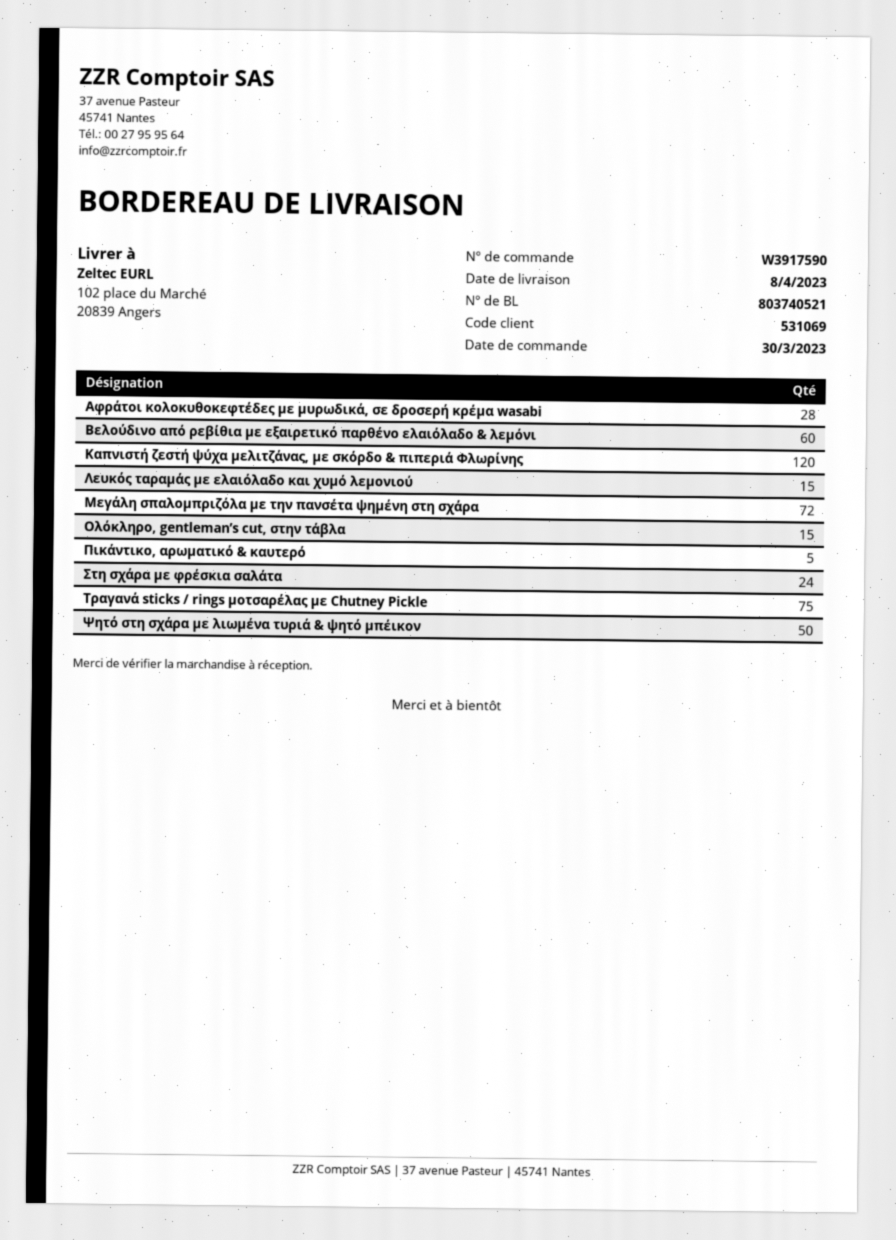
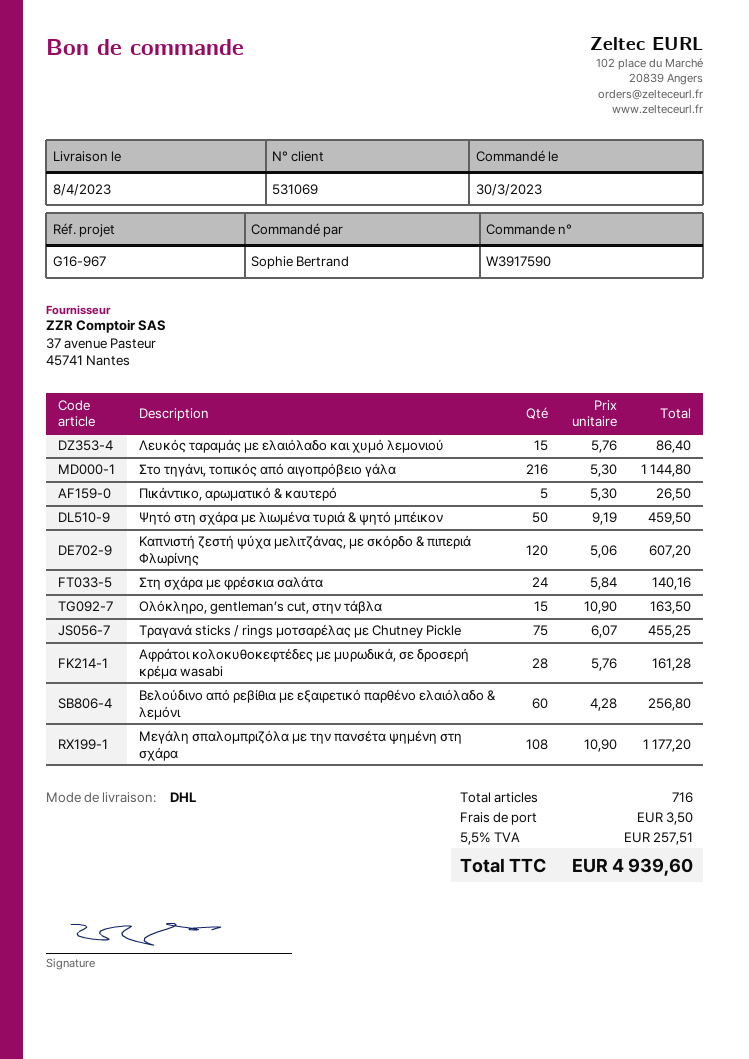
Μεγάλη σπαλομπριζόλα με την πανσέτα ψημένη στη σχάρα: 72 -> 108
Στο τηγάνι, τοπικός από αιγοπρόβειο γάλα: none -> 216

